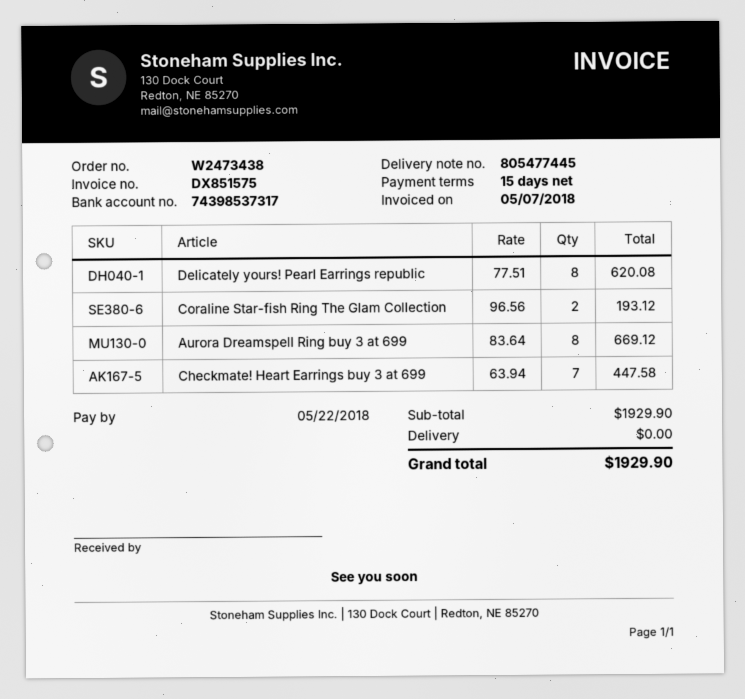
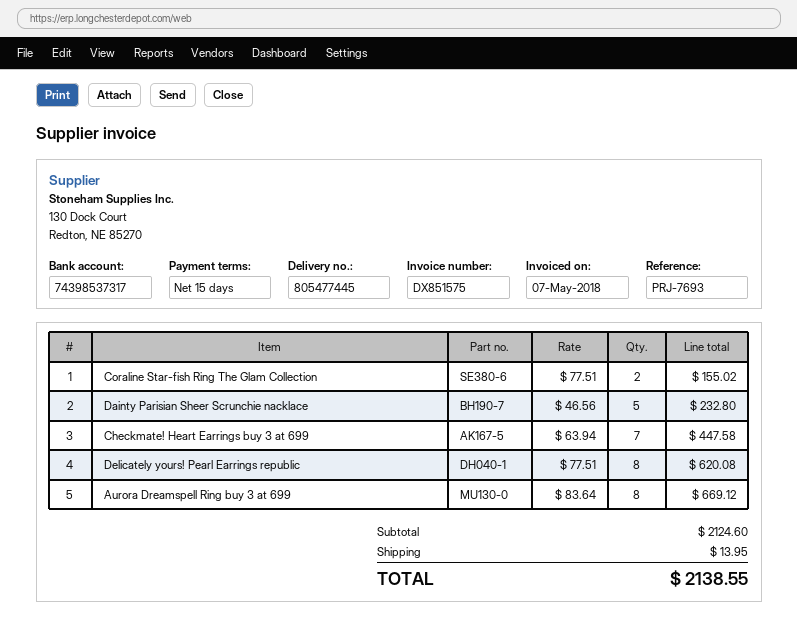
Coraline Star-fish Ring The Glam Collection: 2 x 96.56 = 193.12 -> 2 x 77.51 = 155.02
Dainty Parisian Sheer Scrunchie nacklace: none -> 5 x 46.56 = 232.80
subtotal: 1929.90 -> 2124.60
shipping: 0.00 -> 13.95
total: 1929.90 -> 2138.55

